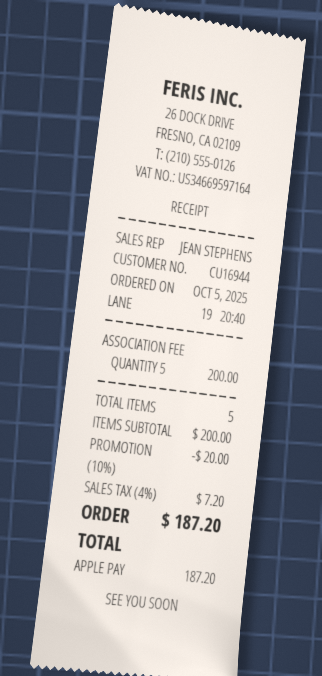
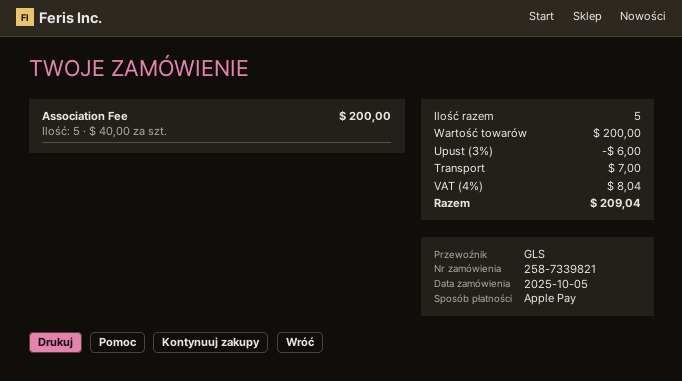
discount: 10% = 20.00 -> 3% = 6.00
shipping: none -> 7.00
tax: 4% = 7.20 -> 4% = 8.04
total: 187.20 -> 209.04

